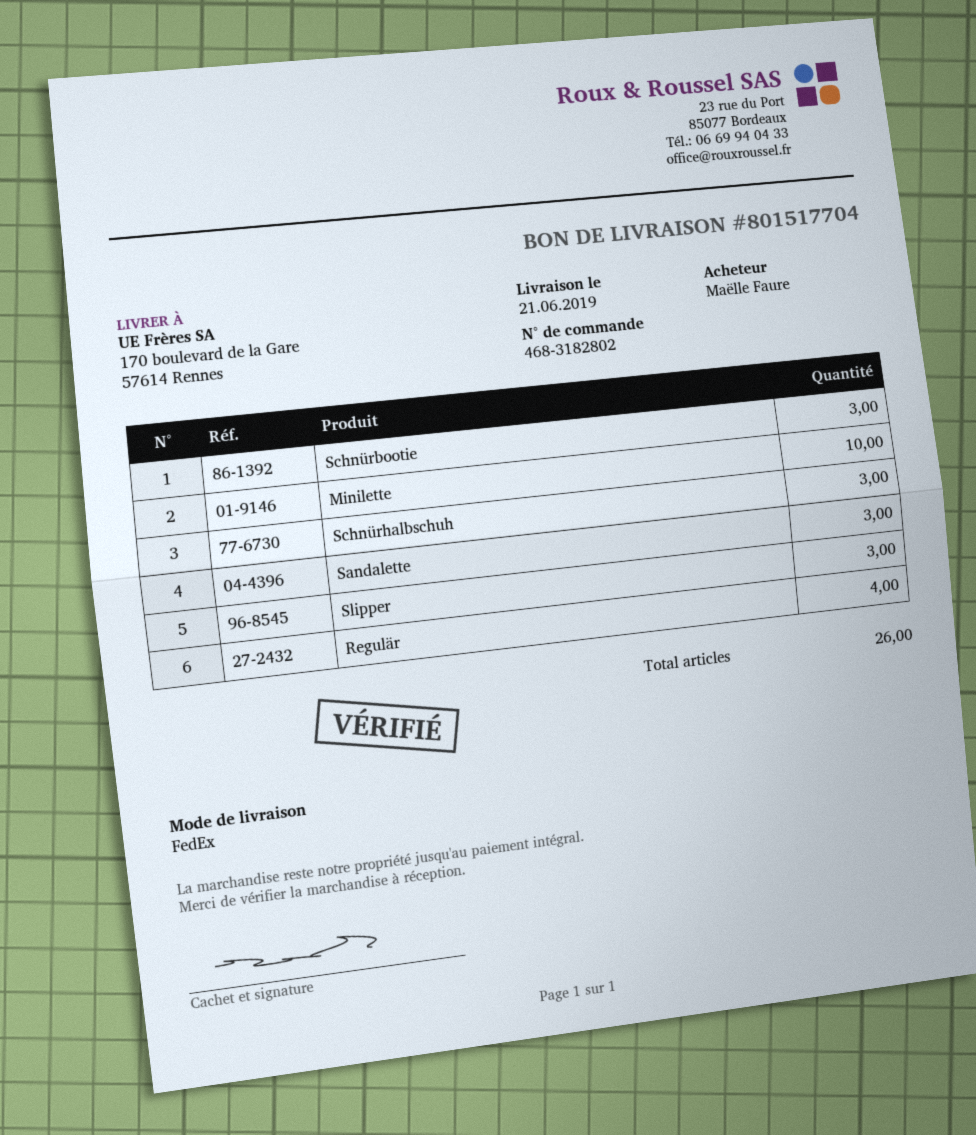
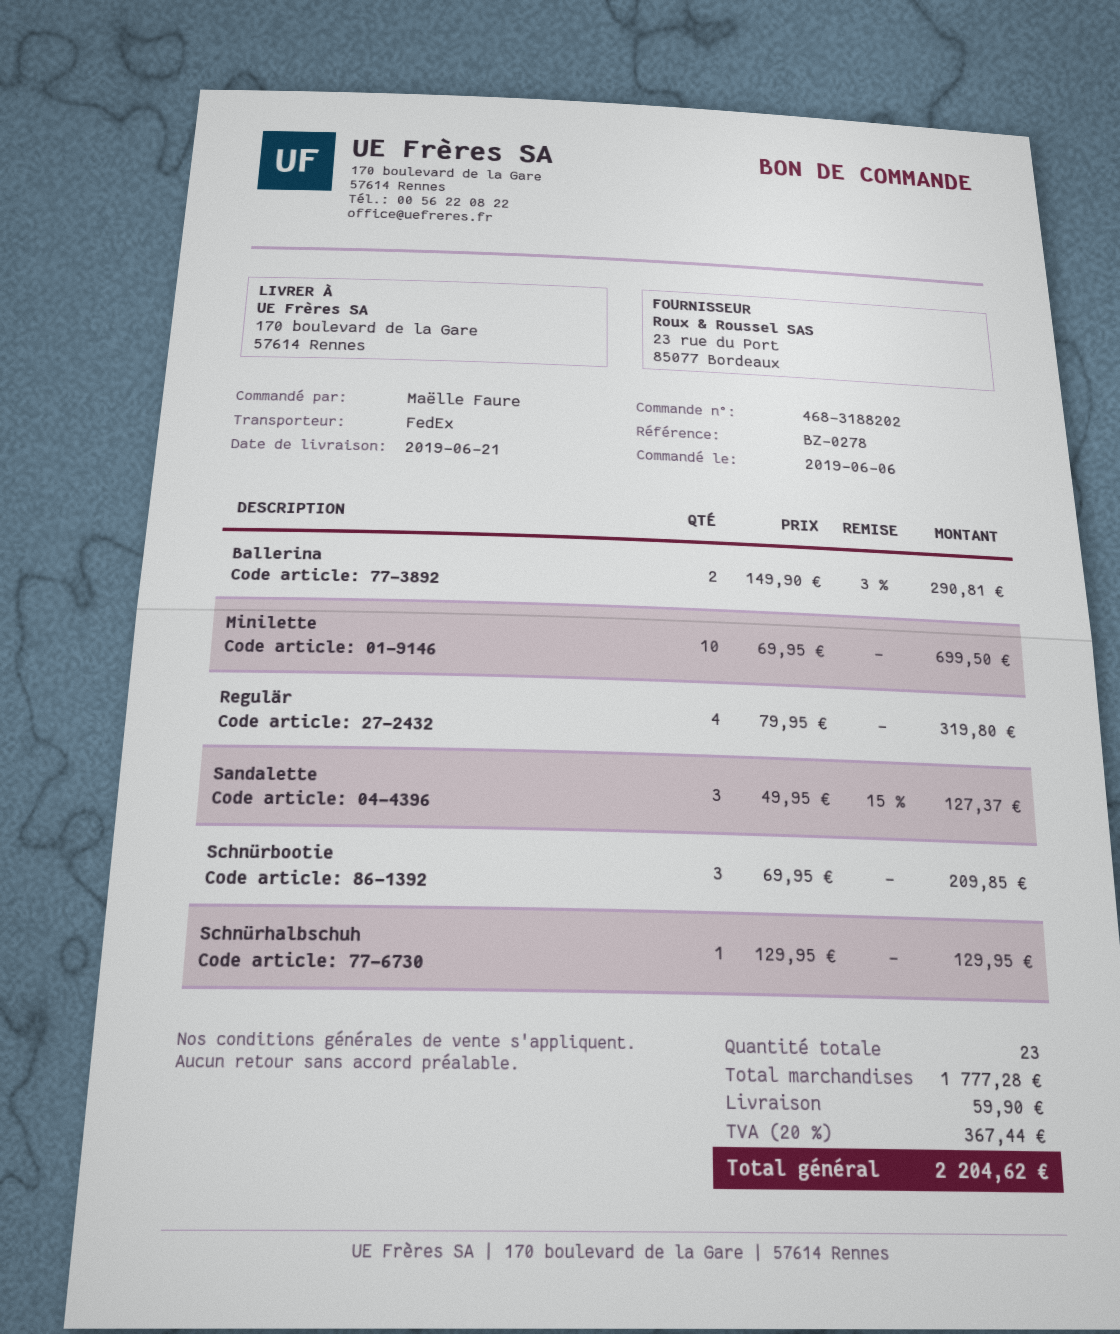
order number: 468-3182802 -> 468-3188202
Schnürhalbschuh: 3 -> 1
Slipper: 3 -> none
Ballerina: none -> 2
total quantity: 26 -> 23

